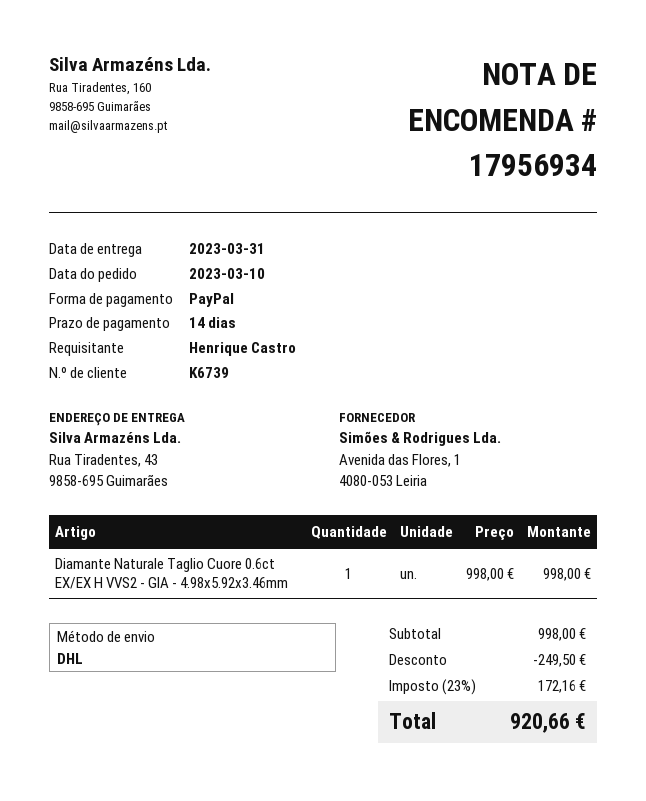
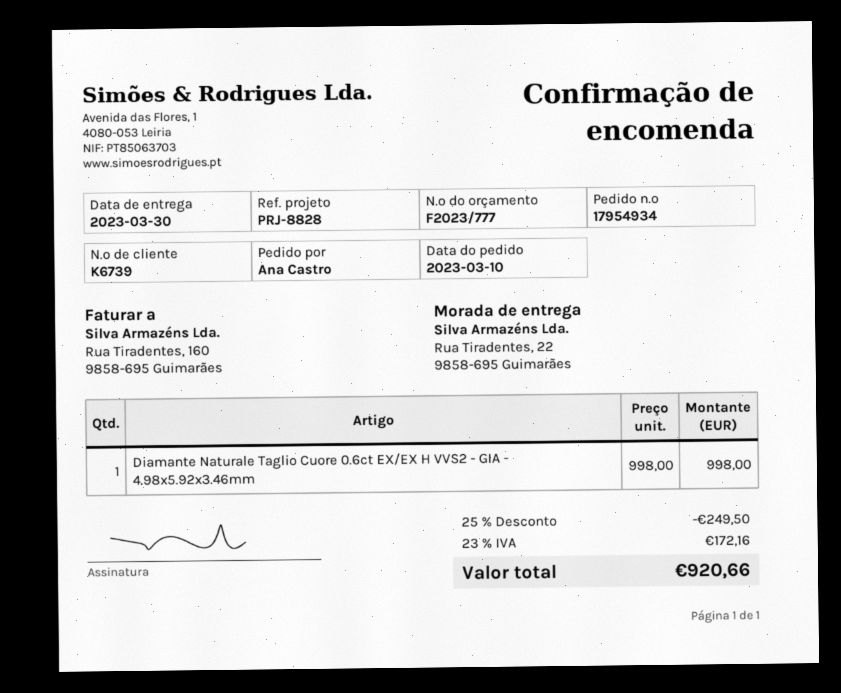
order number: 17956934 -> 17954934
delivery date: 2023-03-31 -> 2023-03-30
ordered by: Henrique Castro -> Ana Castro
ship to: Rua Tiradentes, 43, 9858-695 Guimarães -> Rua Tiradentes, 22, 9858-695 Guimarães

